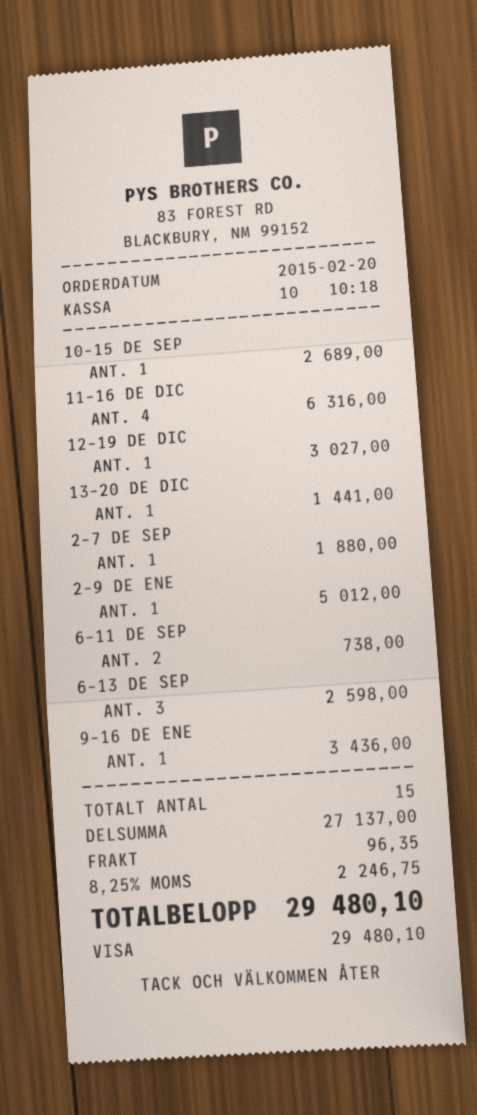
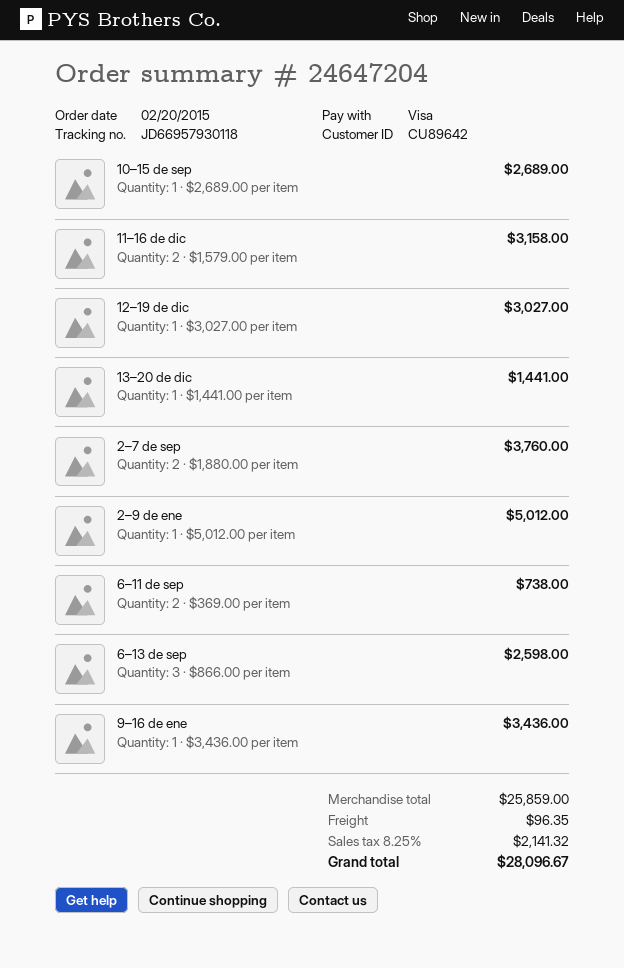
11–16 DE DIC: 4 for 6316.00 -> 2 for 3158.00
2–7 DE SEP: 1 for 1880.00 -> 2 for 3760.00
subtotal: 27137.00 -> 25859.00
tax: 8.25% = 2246.75 -> 8.25% = 2141.32
total: 29480.10 -> 28096.67

